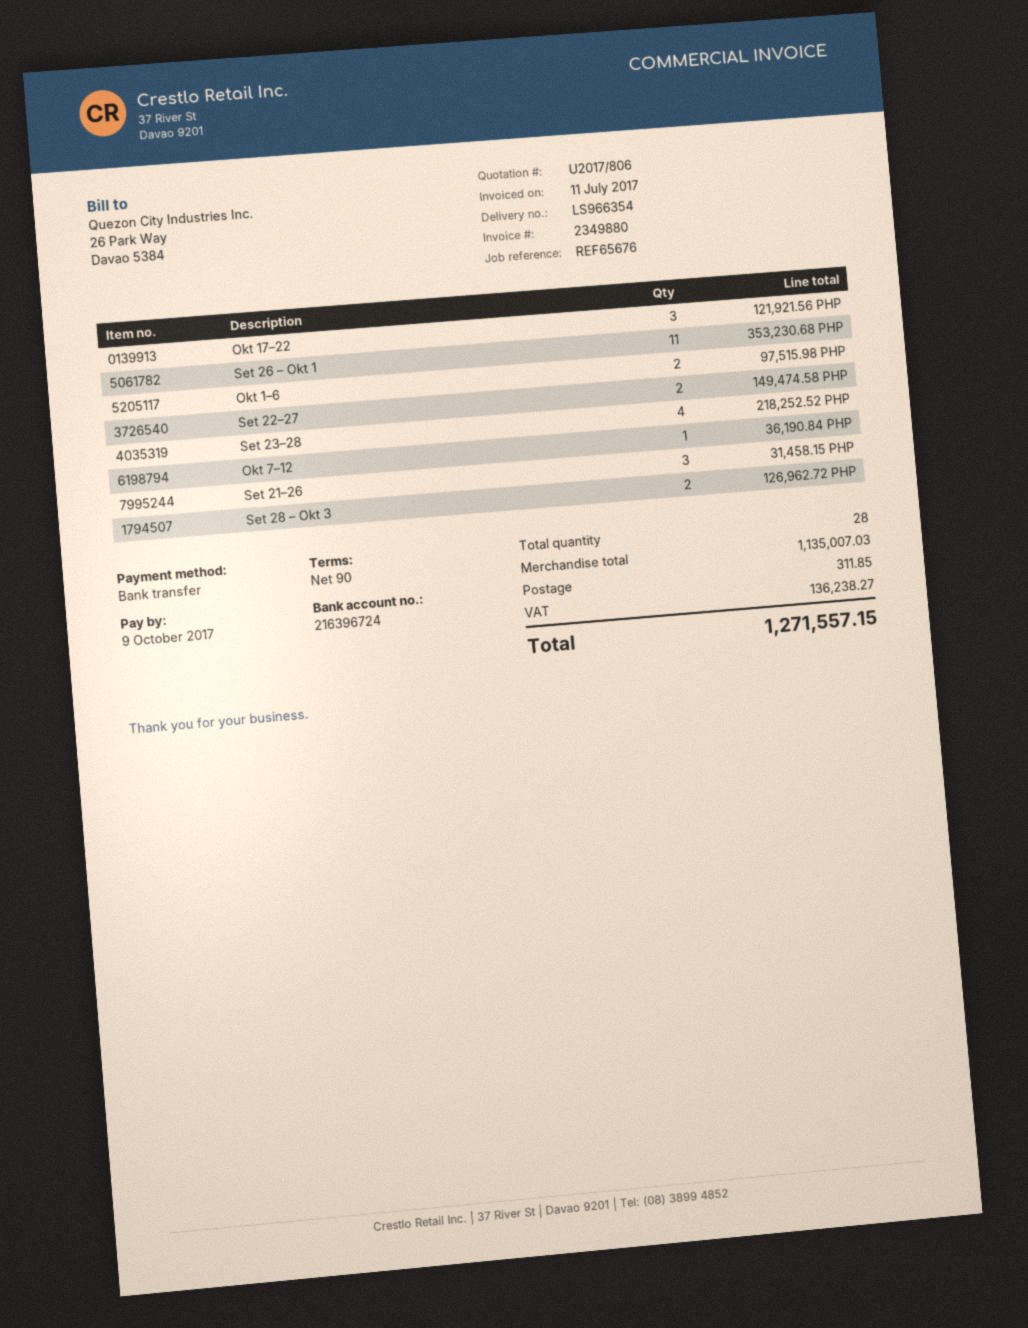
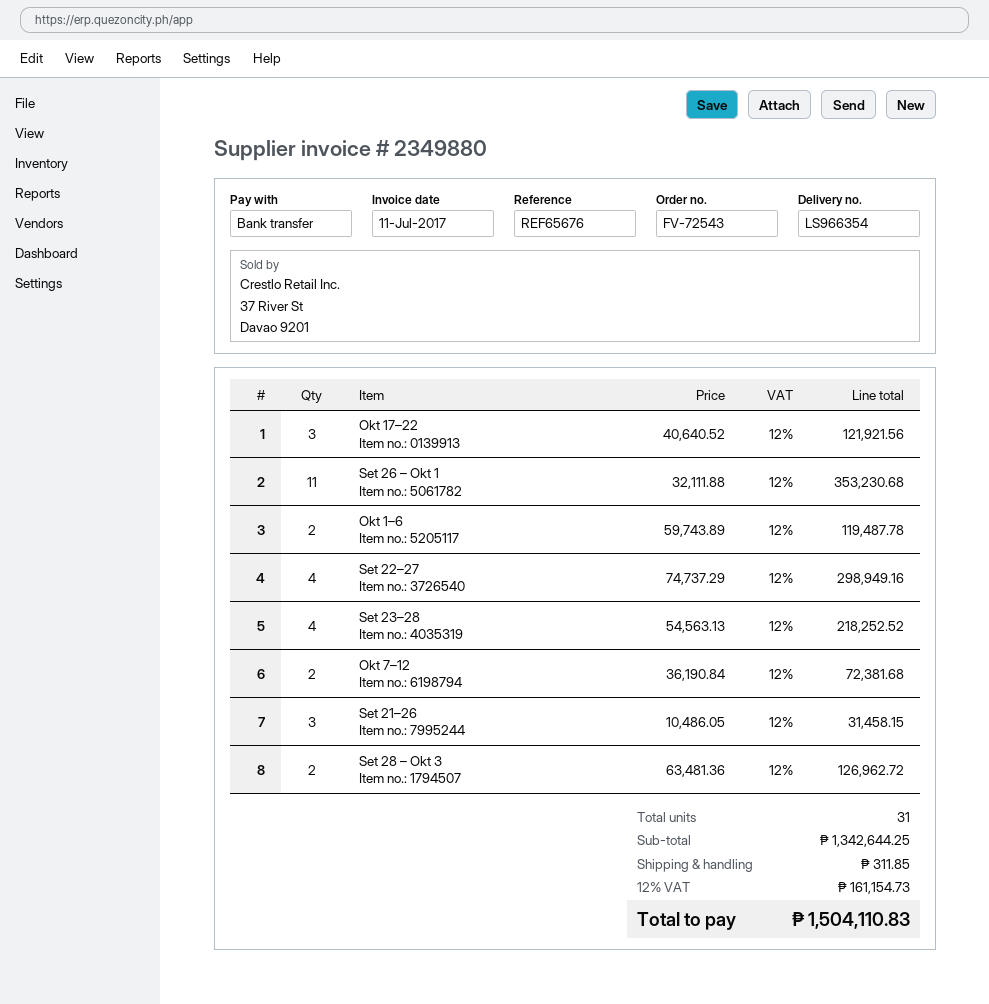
Okt 1–6: 2 for 97515.98 -> 2 for 119487.78
Set 22–27: 2 for 149474.58 -> 4 for 298949.16
Okt 7–12: 1 for 36190.84 -> 2 for 72381.68
total quantity: 28 -> 31
subtotal: 1135007.03 -> 1342644.25
tax: 136238.27 -> 161154.73
total: 1271557.15 -> 1504110.83

